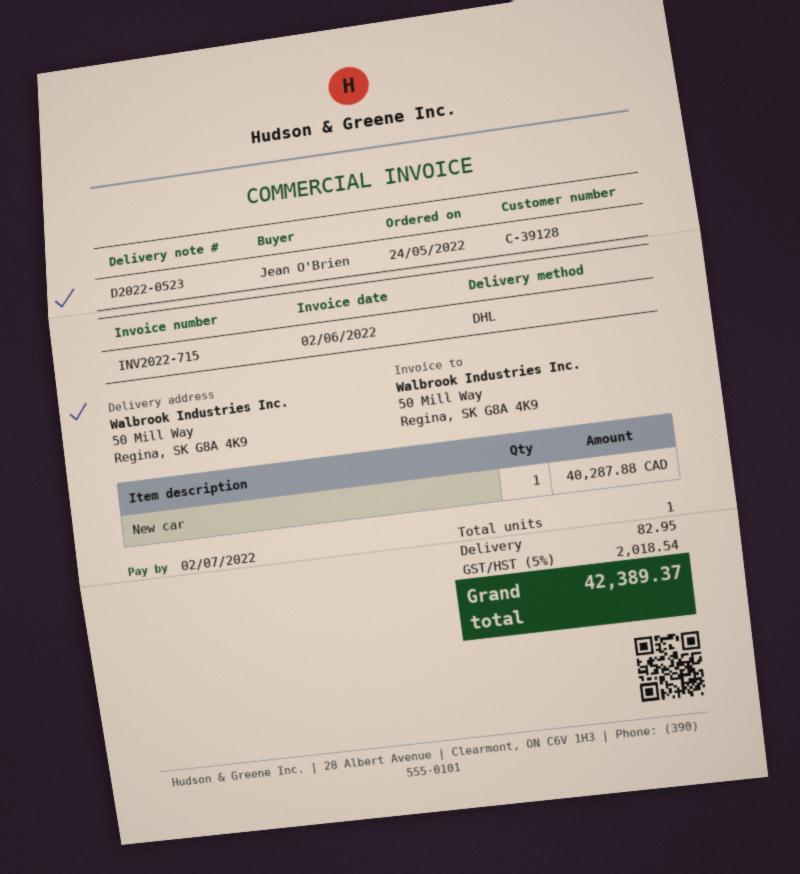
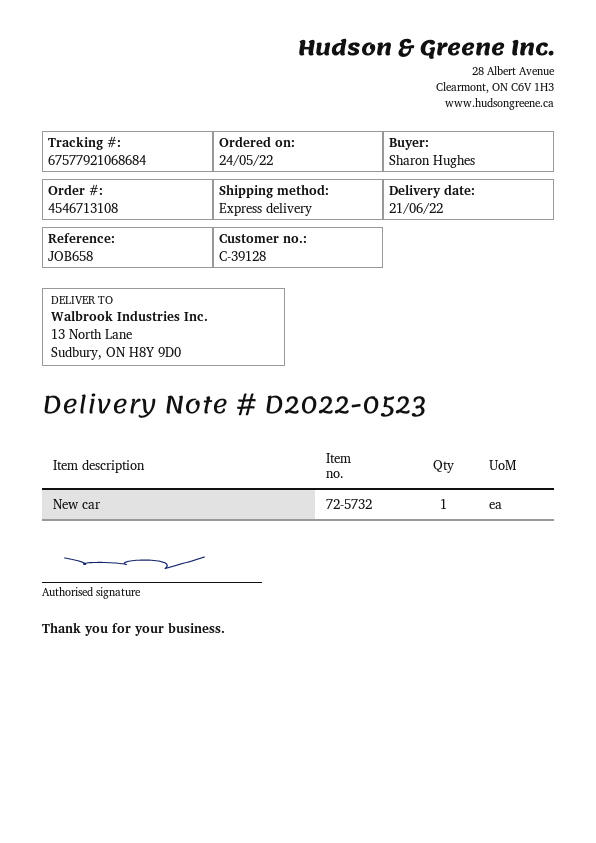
ordered by: Jean O'Brien -> Sharon Hughes
shipping method: DHL -> express
ship to: 50 Mill Way, Regina, SK G8A 4K9 -> 13 North Lane, Sudbury, ON H8Y 9D0

